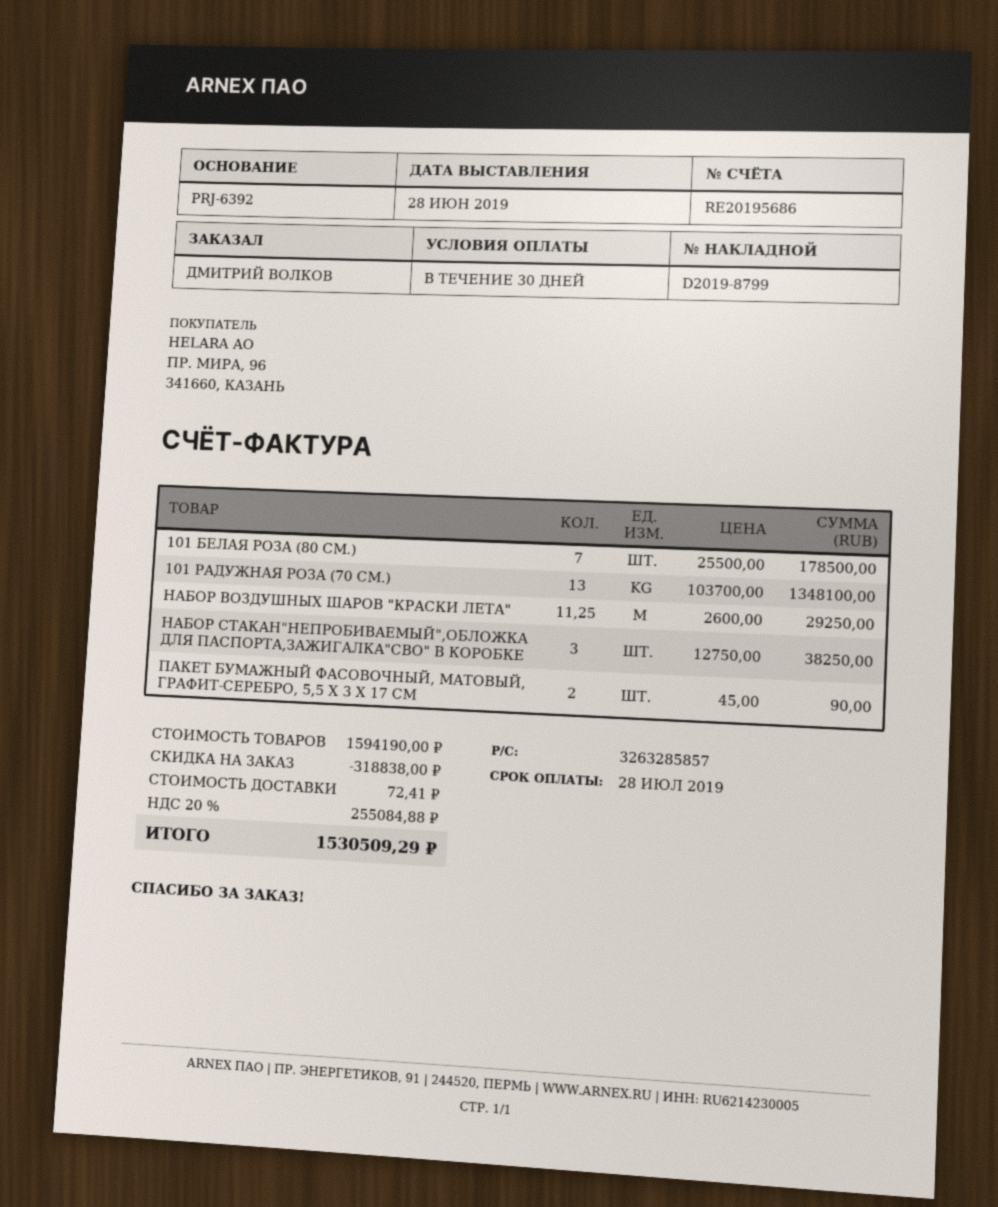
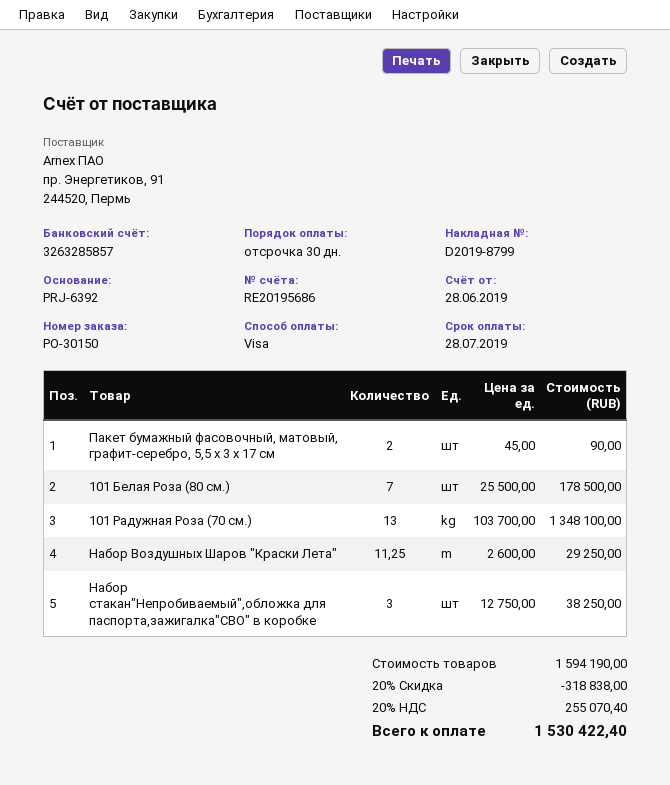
shipping: 72.41 -> none
tax: 20% = 255084.88 -> 20% = 255070.40
total: 1530509.29 -> 1530422.40

